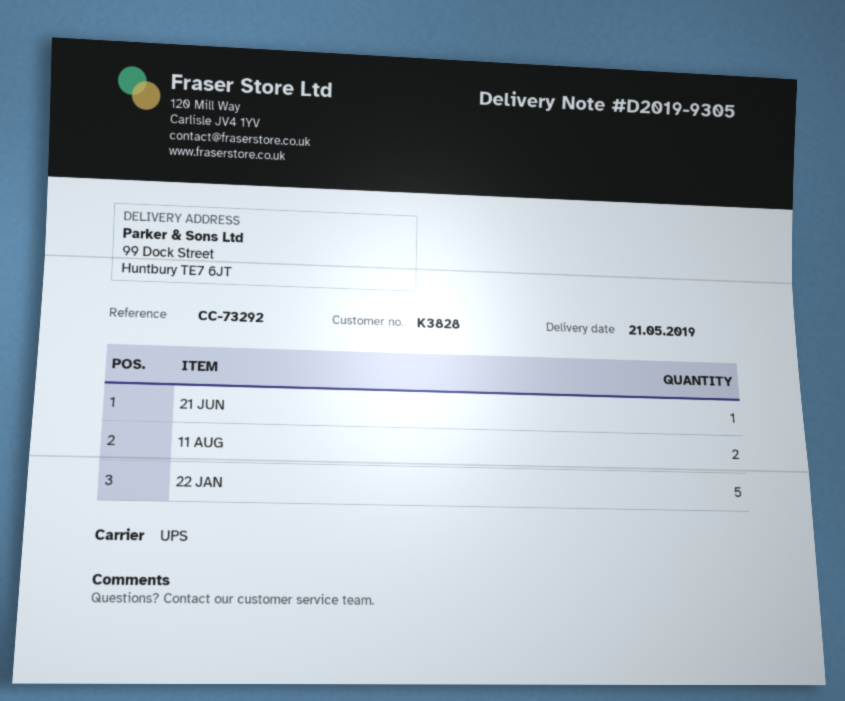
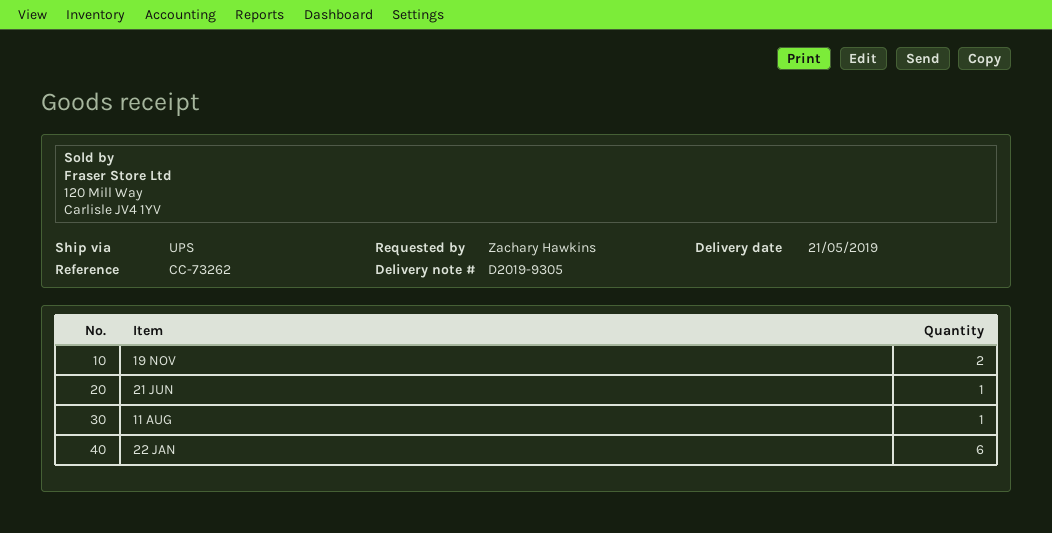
reference: CC-73292 -> CC-73262
11 AUG: 2 -> 1
22 JAN: 5 -> 6
19 NOV: none -> 2

